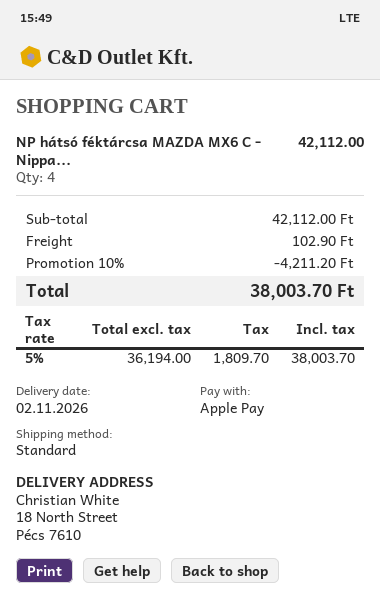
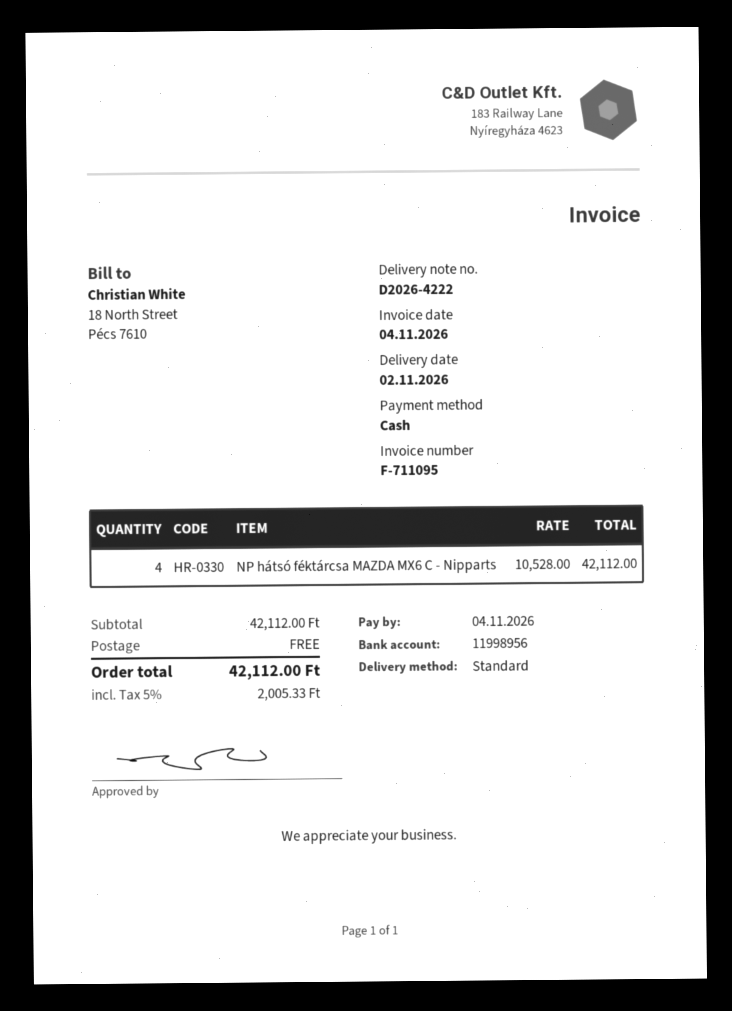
payment method: Apple Pay -> cash
discount: 10% = 4211.20 -> none
shipping: 102.90 -> 0.00
tax: 5% = 1809.70 -> 5% = 2005.33
total: 38003.70 -> 42112.00

